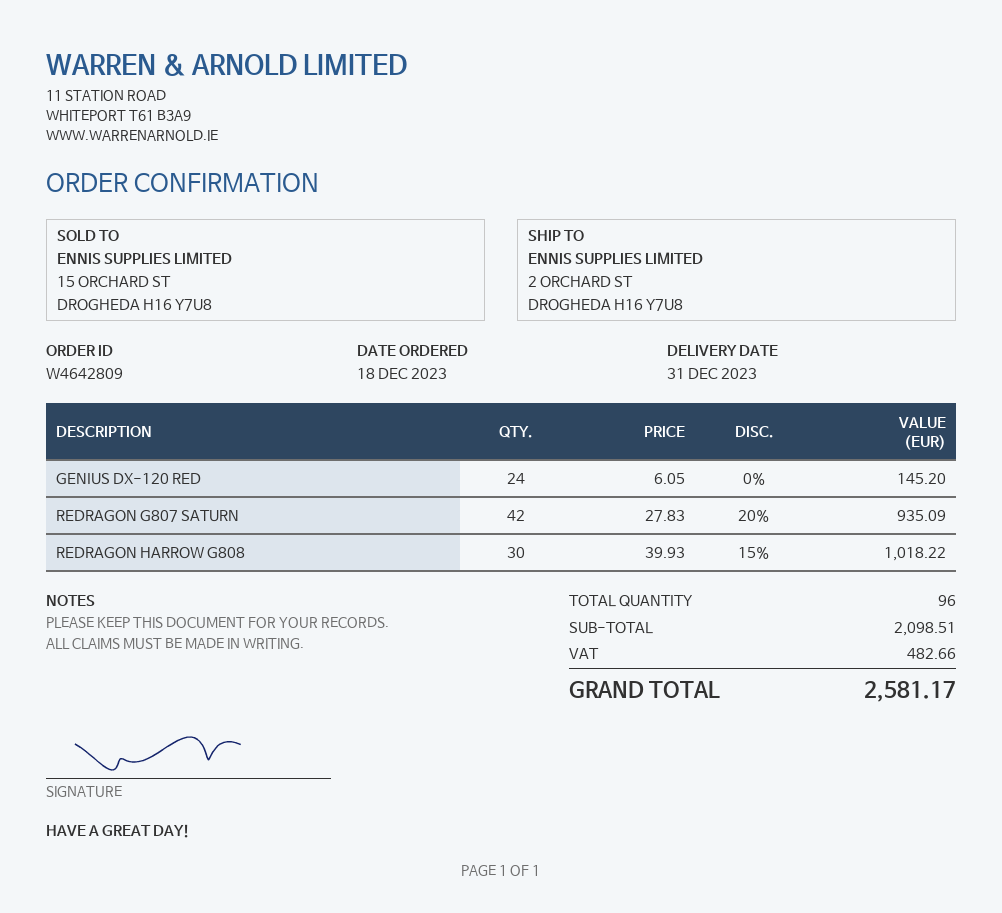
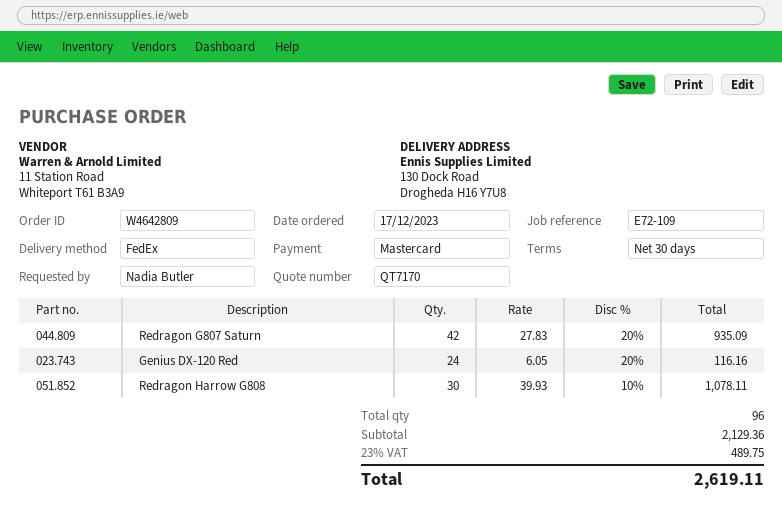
order date: 2023-12-18 -> 2023-12-17
ship to: 2 ORCHARD ST, DROGHEDA H16 Y7U8 -> 130 Dock Road, Drogheda H16 Y7U8
GENIUS DX-120 RED: 24 x 6.05 = 145.20 -> 24 x 6.05 - 20% = 116.16
REDRAGON HARROW G808: 30 x 39.93 - 15% = 1018.22 -> 30 x 39.93 - 10% = 1078.11
subtotal: 2098.51 -> 2129.36
tax: 482.66 -> 489.75
total: 2581.17 -> 2619.11

